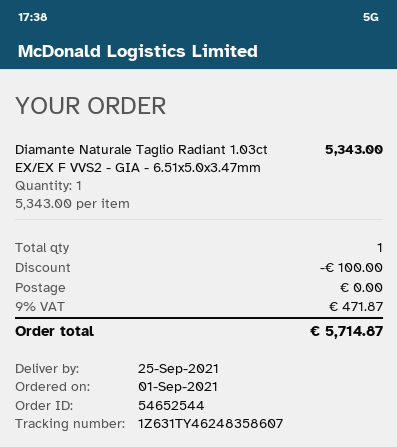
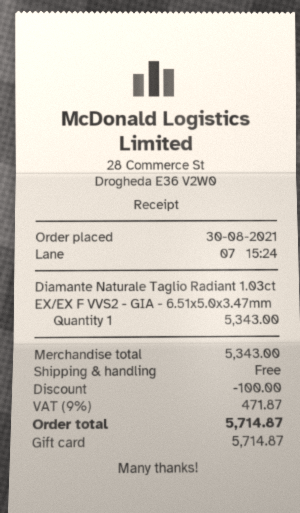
order date: 2021-09-01 -> 2021-08-30

